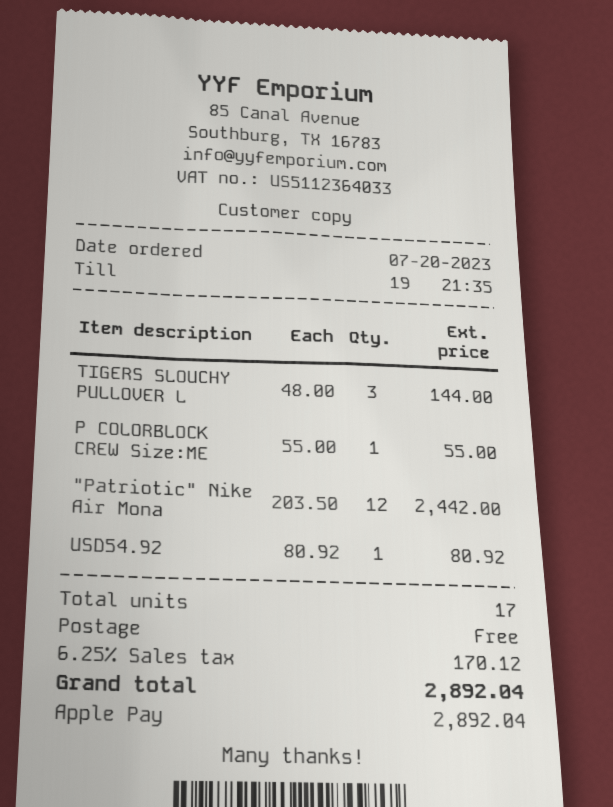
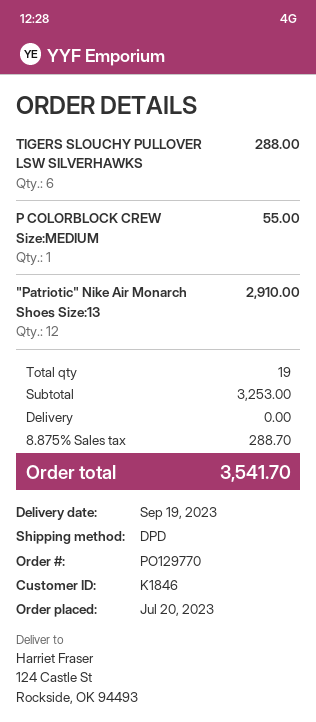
TIGERS SLOUCHY PULLOVER L: 3 for 144.00 -> 6 for 288.00
"Patriotic" Nike Air Mona: 12 for 2442.00 -> 12 for 2910.00
USD54.92: 1 for 80.92 -> none
total quantity: 17 -> 19
tax: 6.25% = 170.12 -> 8.875% = 288.70
total: 2892.04 -> 3541.70

